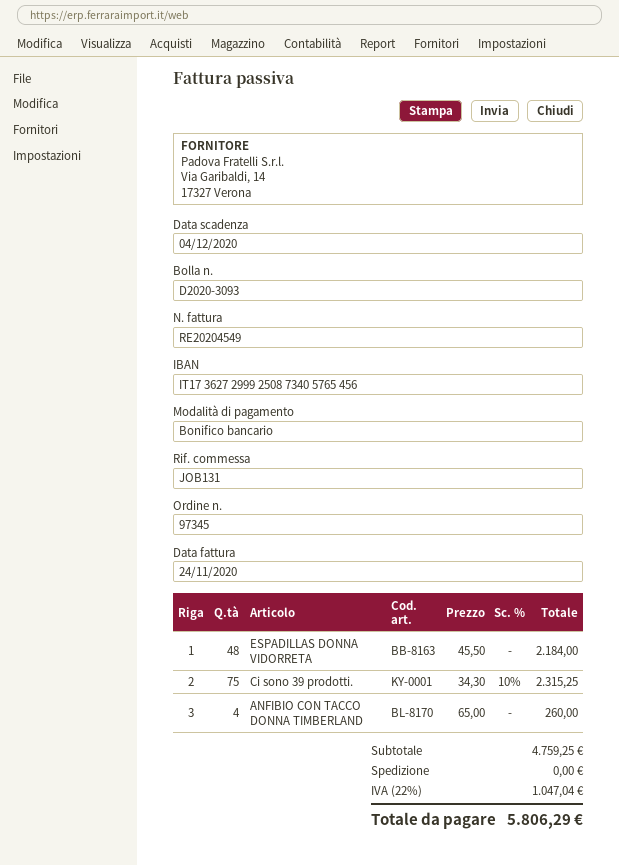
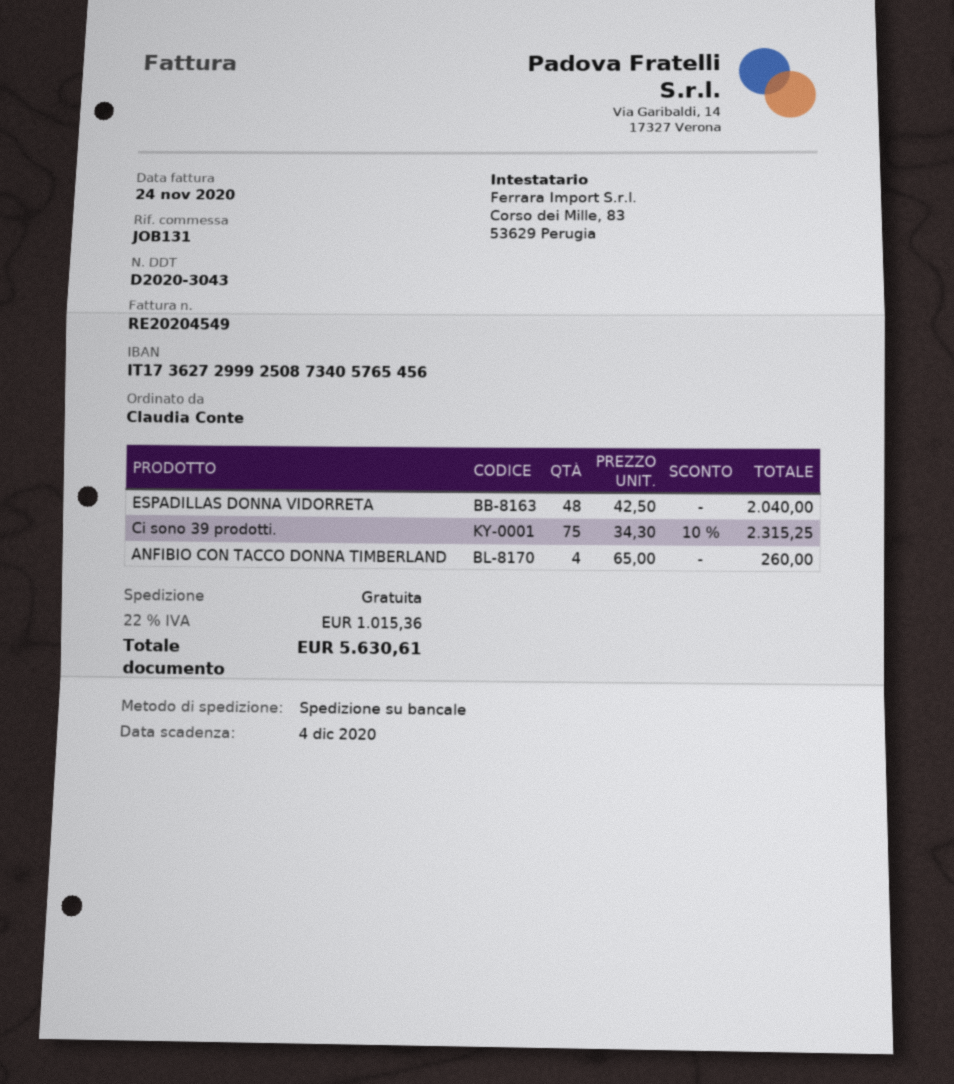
delivery note number: D2020-3093 -> D2020-3043
ESPADILLAS DONNA VIDORRETA: 48 x 45.50 = 2184.00 -> 48 x 42.50 = 2040.00
tax: 22% = 1047.04 -> 22% = 1015.36
total: 5806.29 -> 5630.61

